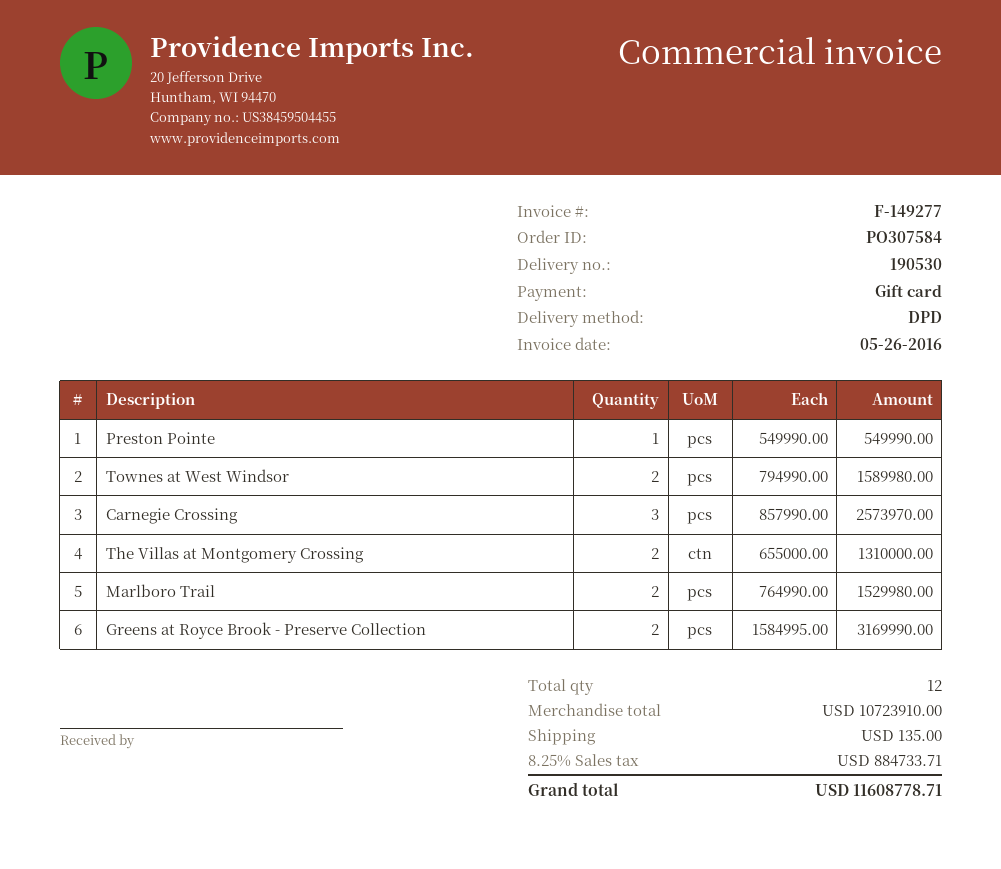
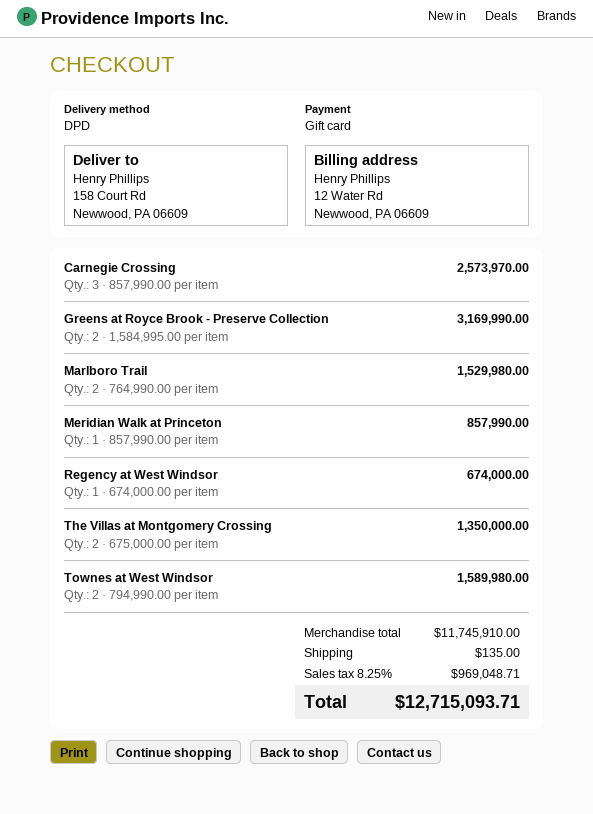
Preston Pointe: 1 x 549990.00 = 549990.00 -> none
The Villas at Montgomery Crossing: 2 x 655000.00 = 1310000.00 -> 2 x 675000.00 = 1350000.00
Meridian Walk at Princeton: none -> 1 x 857990.00 = 857990.00
Regency at West Windsor: none -> 1 x 674000.00 = 674000.00
subtotal: 10723910.00 -> 11745910.00
tax: 8.25% = 884733.71 -> 8.25% = 969048.71
total: 11608778.71 -> 12715093.71

